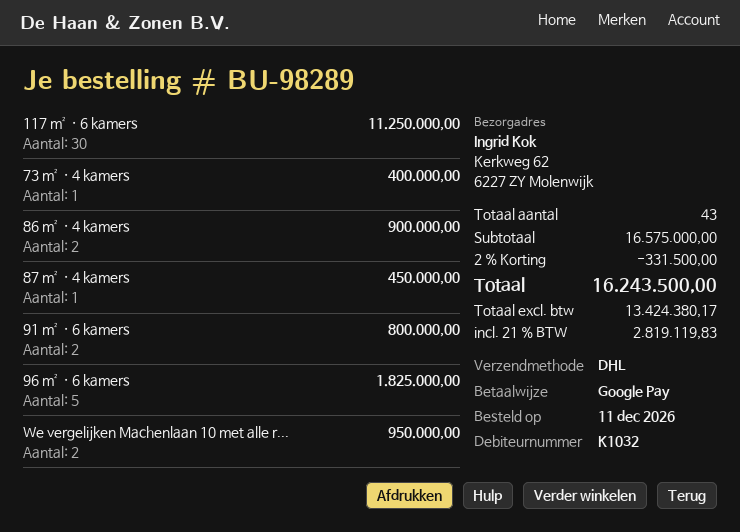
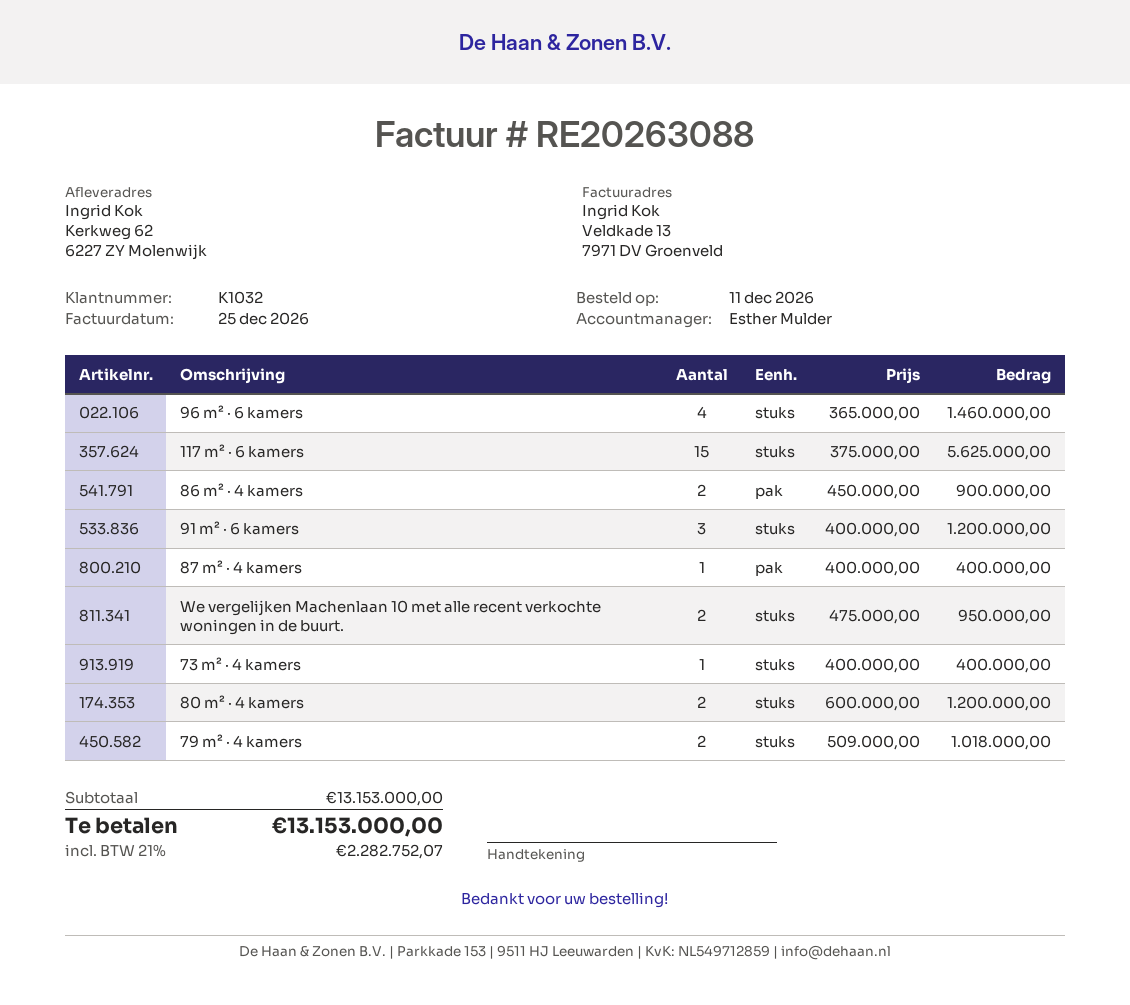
117 m² · 6 kamers: 30 for 11250000.00 -> 15 for 5625000.00
87 m² · 4 kamers: 1 for 450000.00 -> 1 for 400000.00
91 m² · 6 kamers: 2 for 800000.00 -> 3 for 1200000.00
96 m² · 6 kamers: 5 for 1825000.00 -> 4 for 1460000.00
80 m² · 4 kamers: none -> 2 for 1200000.00
79 m² · 4 kamers: none -> 2 for 1018000.00
subtotal: 16575000.00 -> 13153000.00
discount: 2% = 331500.00 -> none
tax: 21% = 2819119.83 -> 21% = 2282752.07
total: 16243500.00 -> 13153000.00

